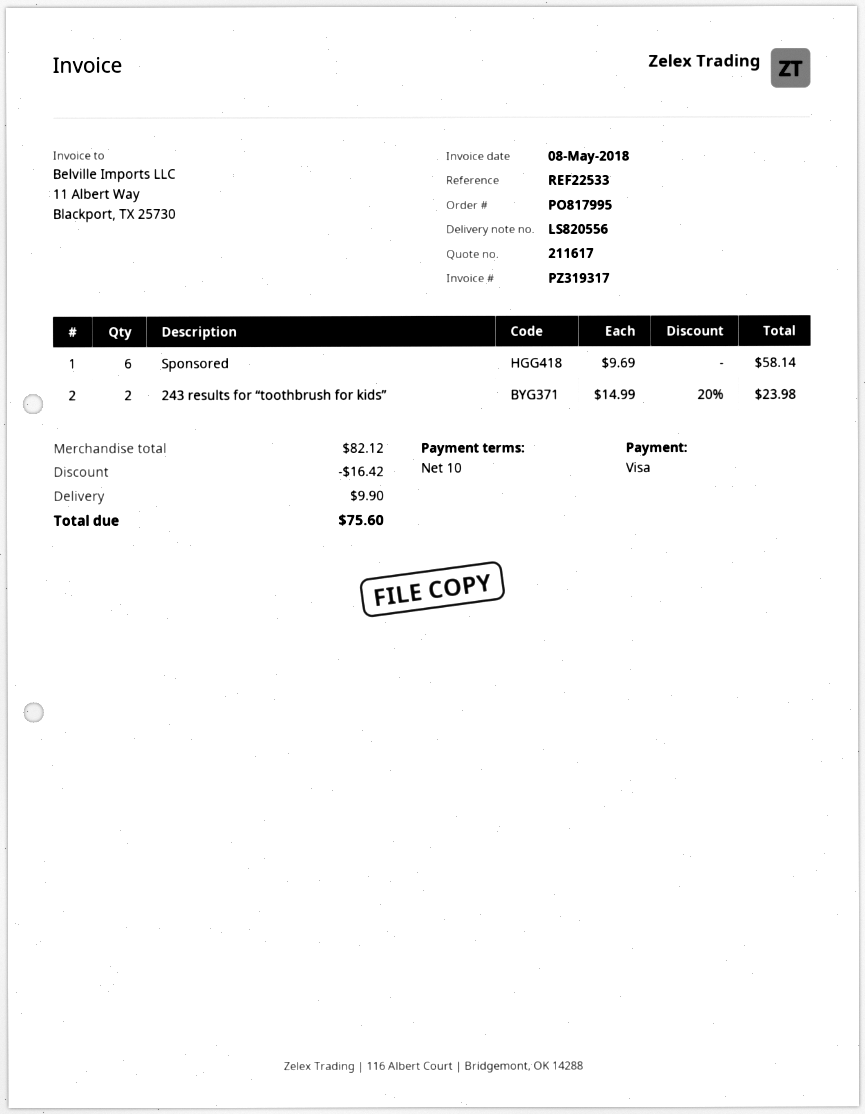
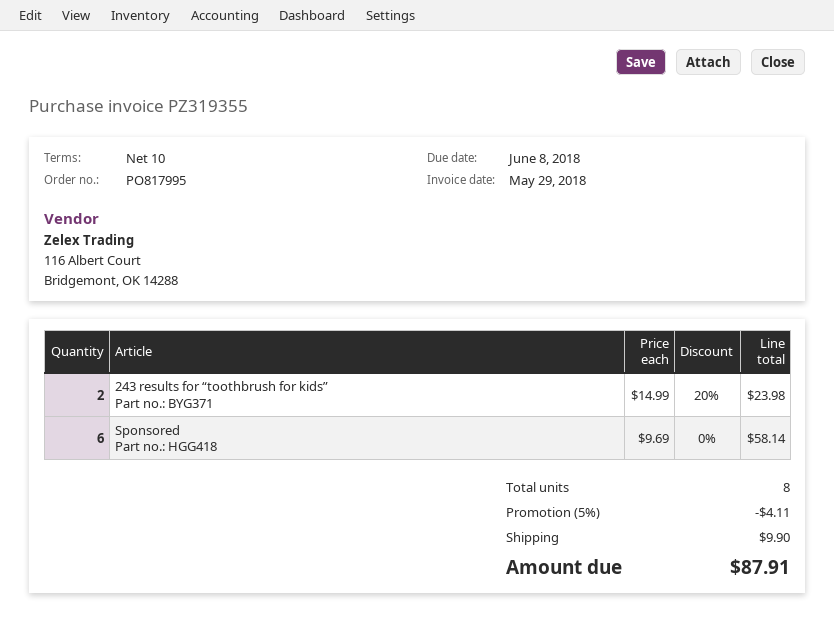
invoice number: PZ319317 -> PZ319355
invoice date: 2018-05-08 -> 2018-05-29
discount: 16.42 -> 4.11
total: 75.60 -> 87.91

